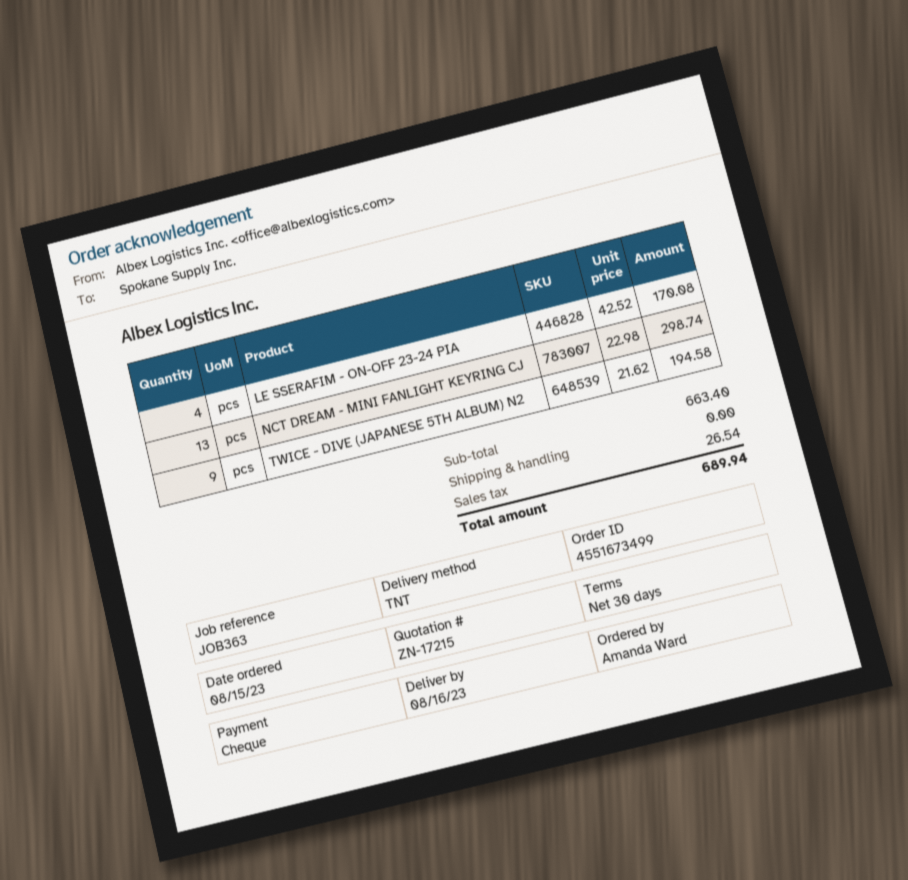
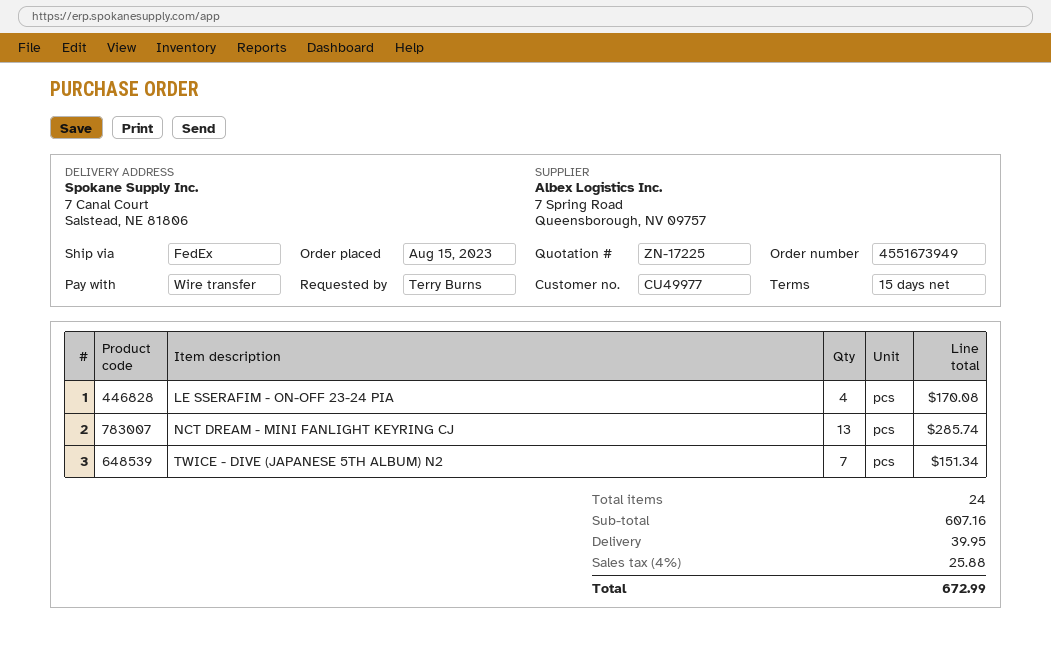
quote number: ZN-17215 -> ZN-17225
order number: 4551673499 -> 4551673949
payment terms: 30 days -> 15 days
ordered by: Amanda Ward -> Terry Burns
payment method: cheque -> bank transfer
shipping method: TNT -> FedEx
NCT DREAM - MINI FANLIGHT KEYRING CJ: 13 for 298.74 -> 13 for 285.74
TWICE - DIVE (JAPANESE 5TH ALBUM) N2: 9 for 194.58 -> 7 for 151.34
subtotal: 663.40 -> 607.16
shipping: 0.00 -> 39.95
tax: 26.54 -> 25.88
total: 689.94 -> 672.99

